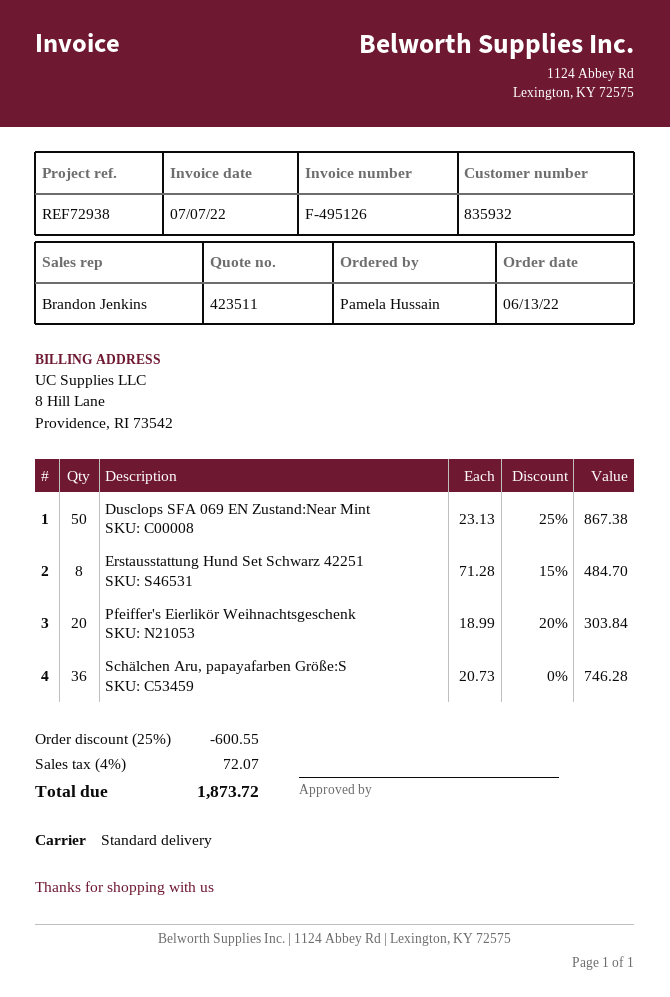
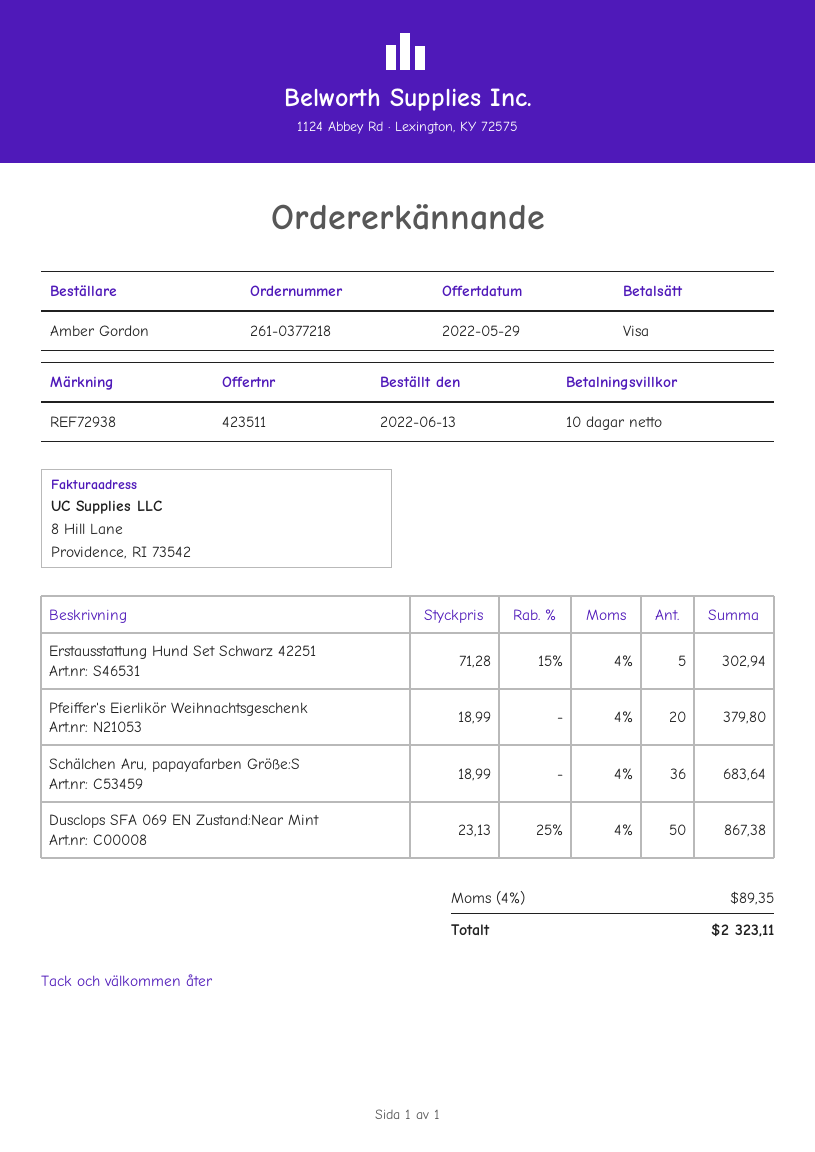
ordered by: Pamela Hussain -> Amber Gordon
Erstausstattung Hund Set Schwarz 42251: 8 x 71.28 - 15% = 484.70 -> 5 x 71.28 - 15% = 302.94
Pfeiffer's Eierlikör Weihnachtsgeschenk: 20 x 18.99 - 20% = 303.84 -> 20 x 18.99 = 379.80
Schälchen Aru, papayafarben Größe:S: 36 x 20.73 = 746.28 -> 36 x 18.99 = 683.64
discount: 25% = 600.55 -> none
tax: 4% = 72.07 -> 4% = 89.35
total: 1873.72 -> 2323.11

